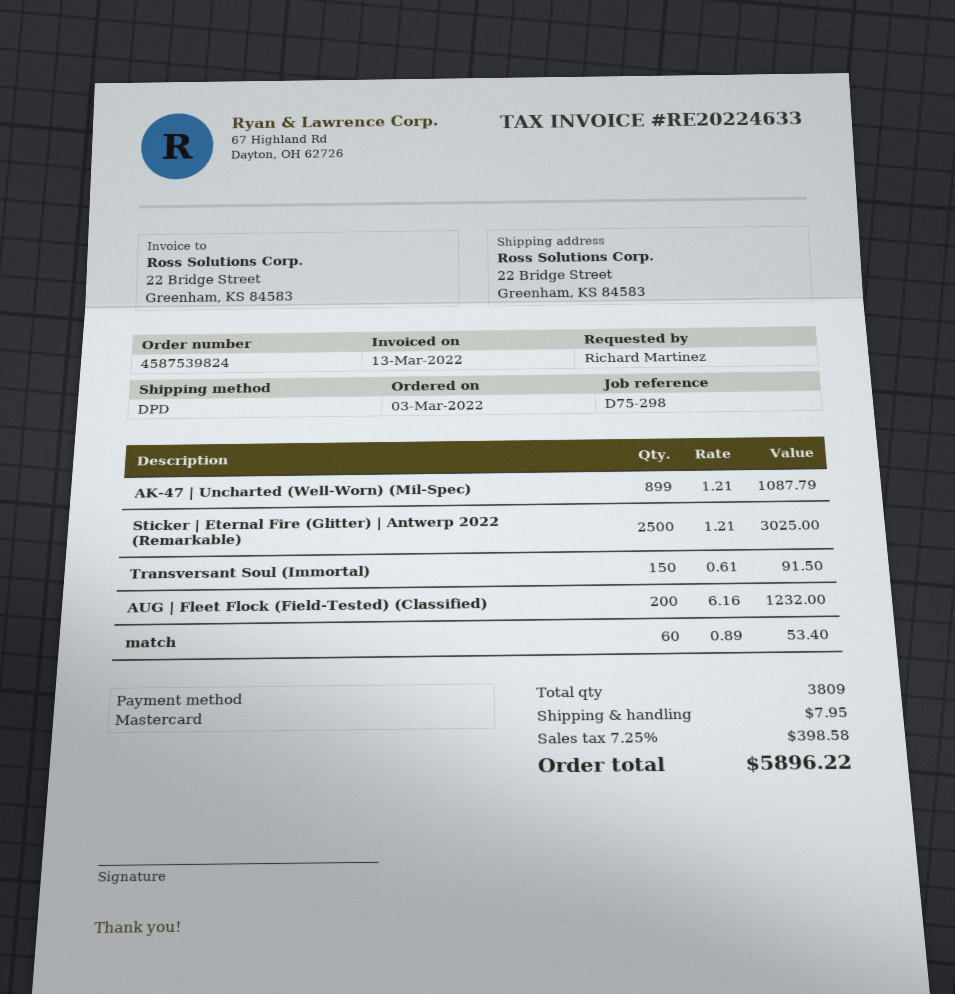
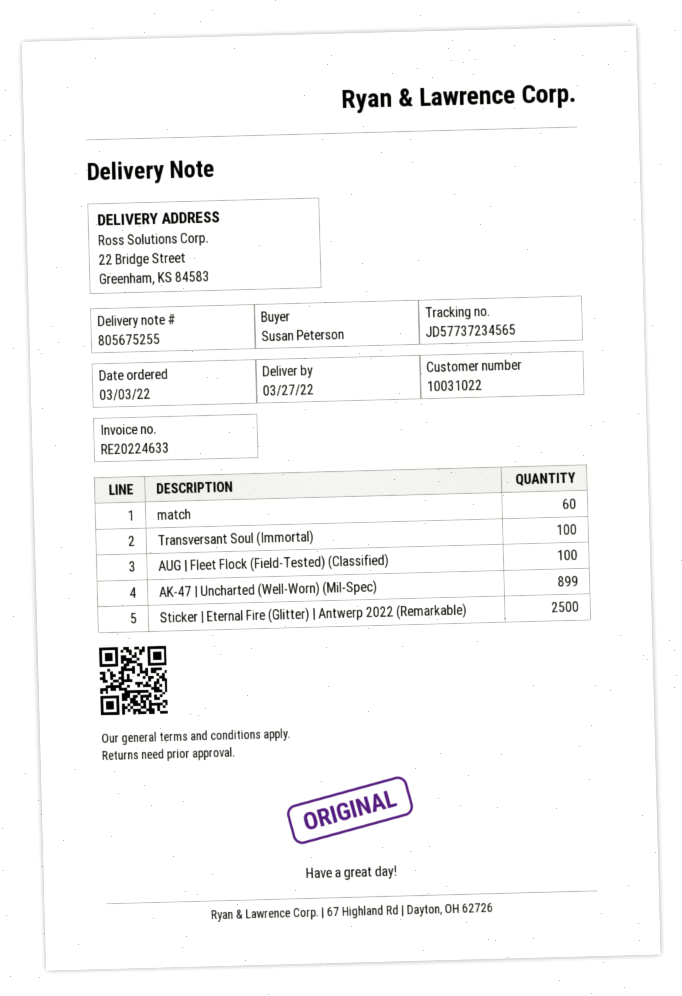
ordered by: Richard Martinez -> Susan Peterson
Transversant Soul (Immortal): 150 -> 100
AUG | Fleet Flock (Field-Tested) (Classified): 200 -> 100

